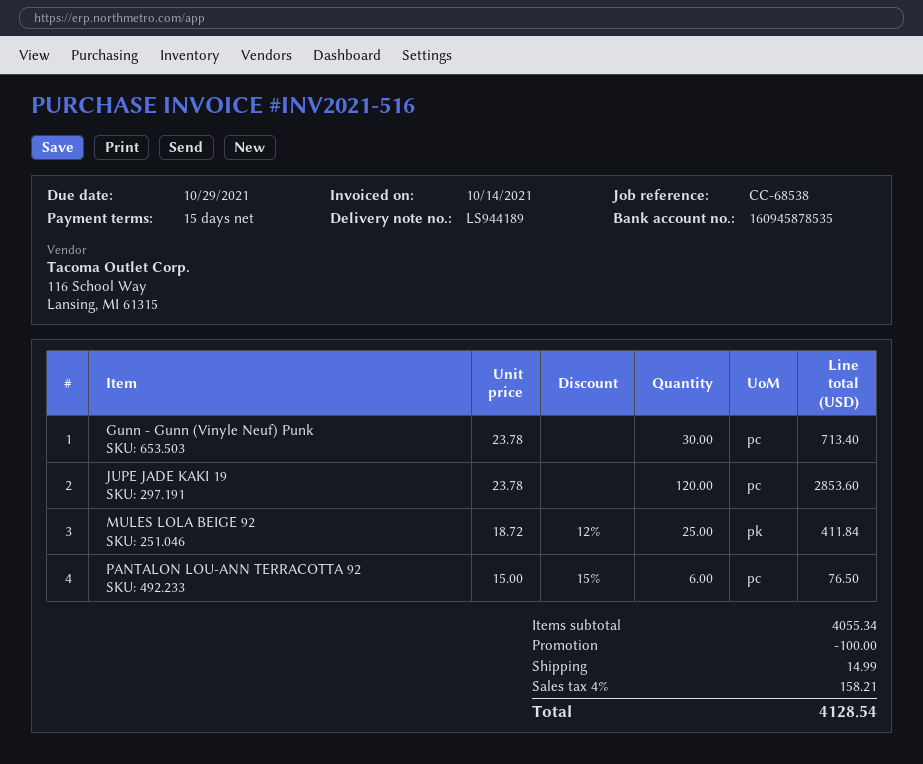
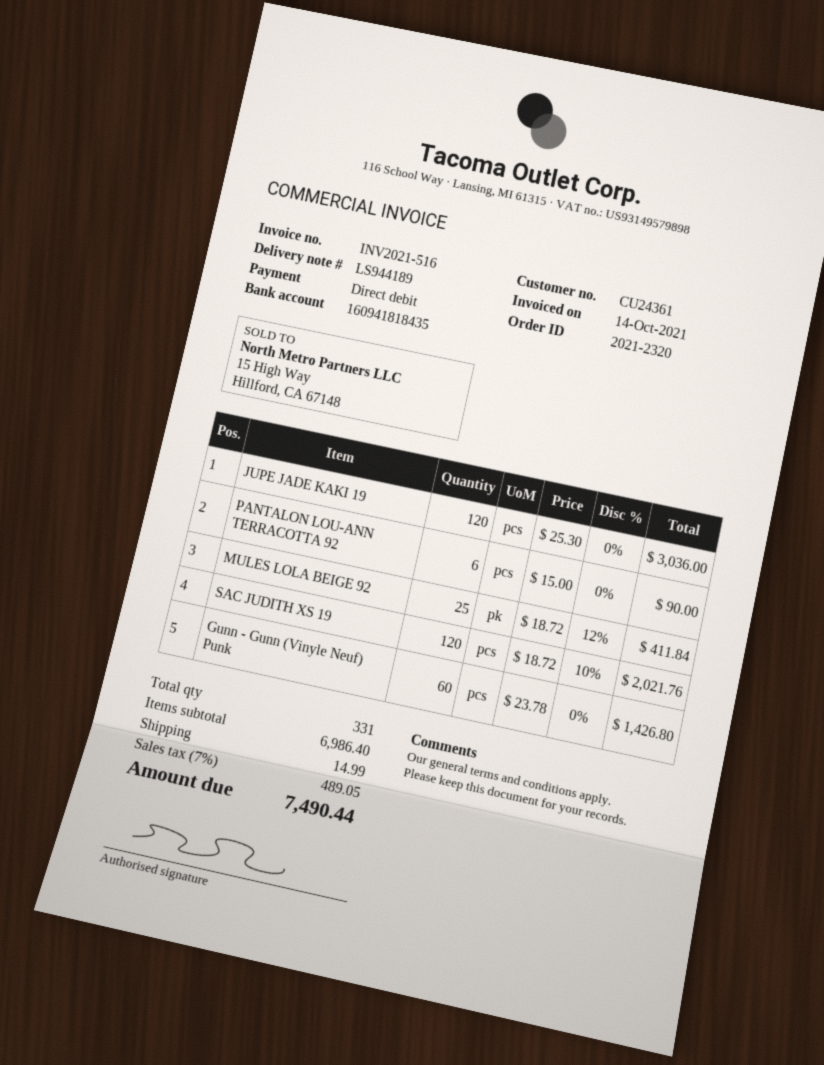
bank account: 160945878535 -> 160941818435
Gunn - Gunn (Vinyle Neuf) Punk: 30 x 23.78 = 713.40 -> 60 x 23.78 = 1426.80
JUPE JADE KAKI 19: 120 x 23.78 = 2853.60 -> 120 x 25.30 = 3036.00
PANTALON LOU-ANN TERRACOTTA 92: 6 x 15.00 - 15% = 76.50 -> 6 x 15.00 = 90.00
SAC JUDITH XS 19: none -> 120 x 18.72 - 10% = 2021.76
subtotal: 4055.34 -> 6986.40
discount: 100.00 -> none
tax: 4% = 158.21 -> 7% = 489.05
total: 4128.54 -> 7490.44

